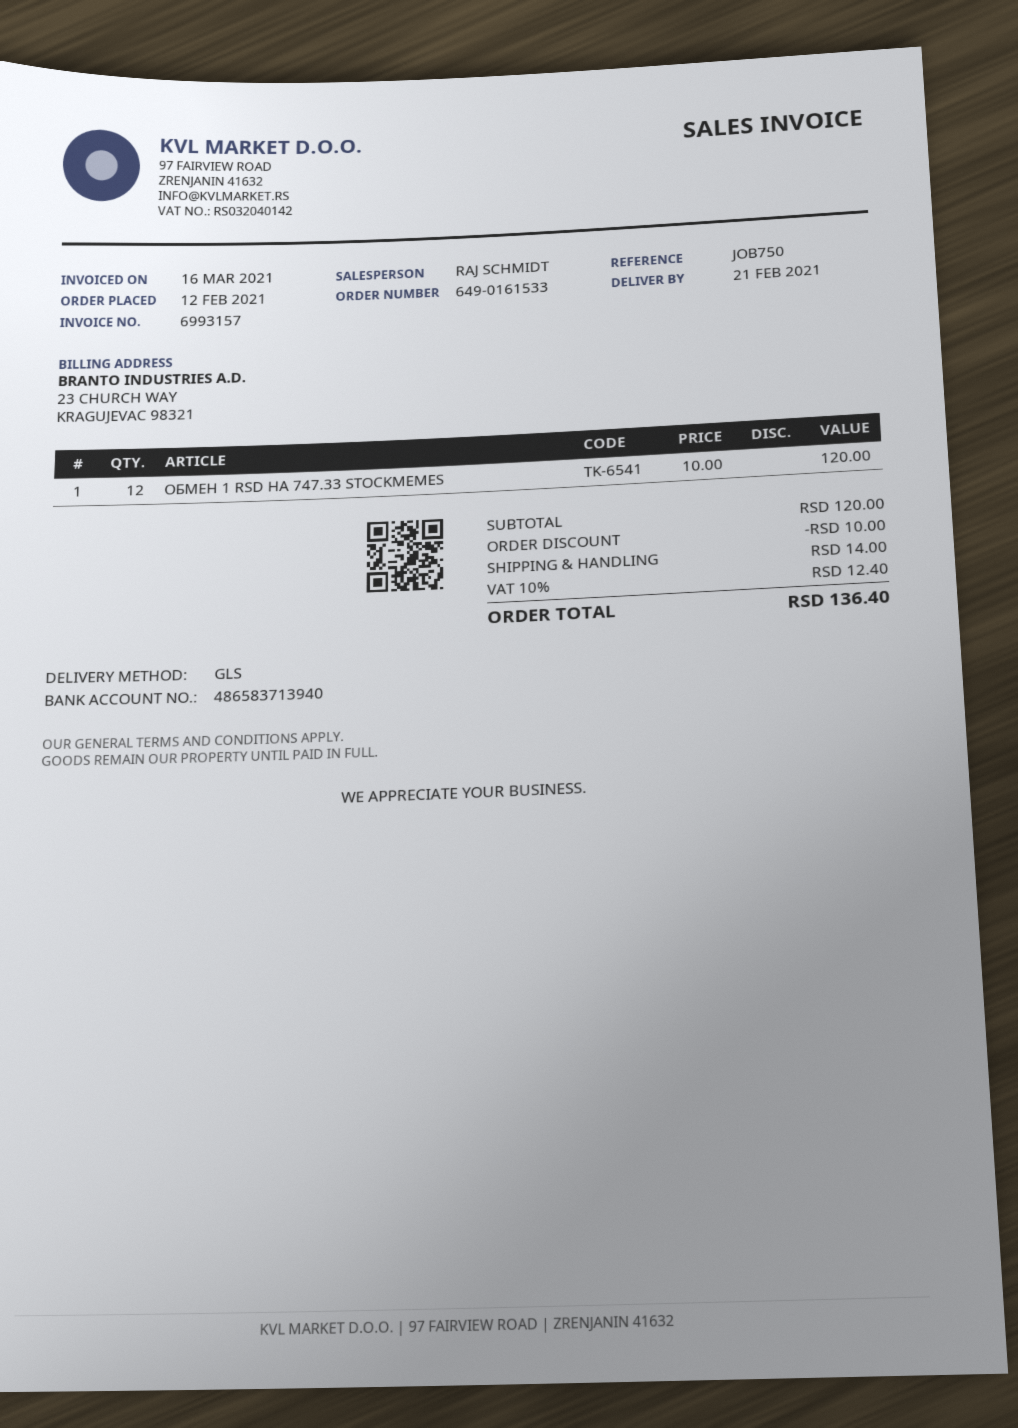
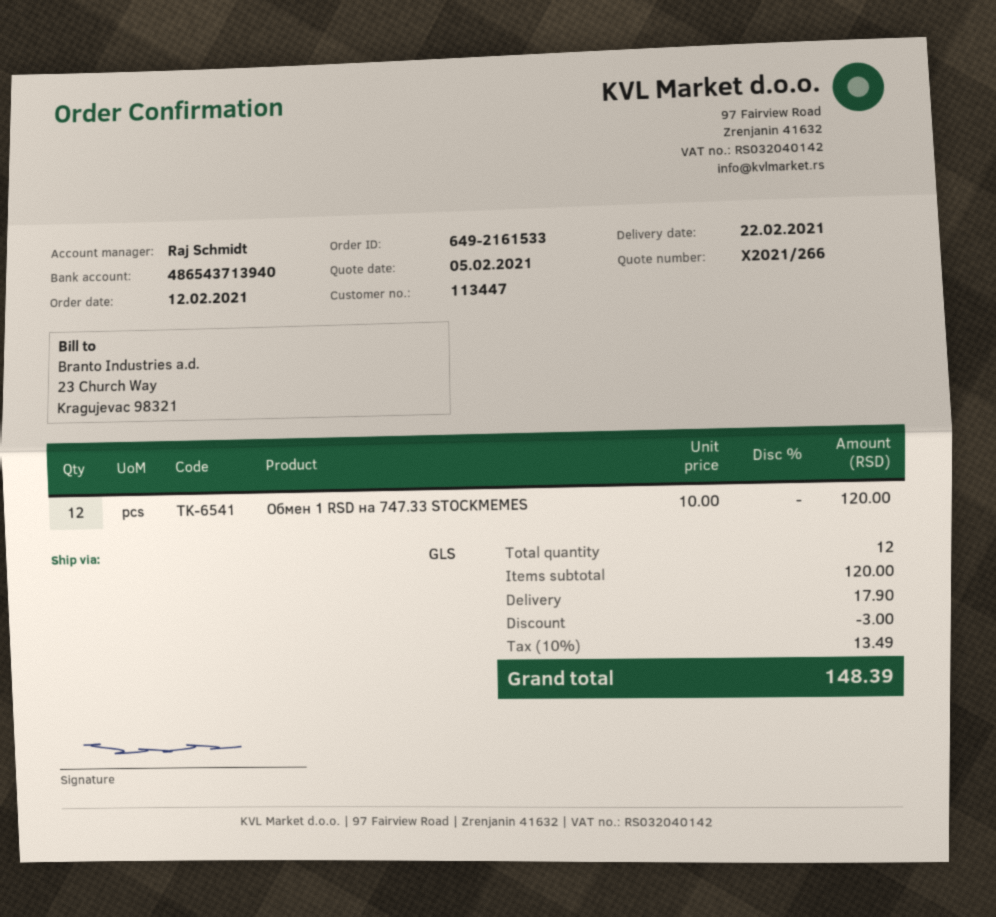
order number: 649-0161533 -> 649-2161533
delivery date: 2021-02-21 -> 2021-02-22
bank account: 486583713940 -> 486543713940
discount: 10.00 -> 3.00
shipping: 14.00 -> 17.90
tax: 10% = 12.40 -> 10% = 13.49
total: 136.40 -> 148.39

